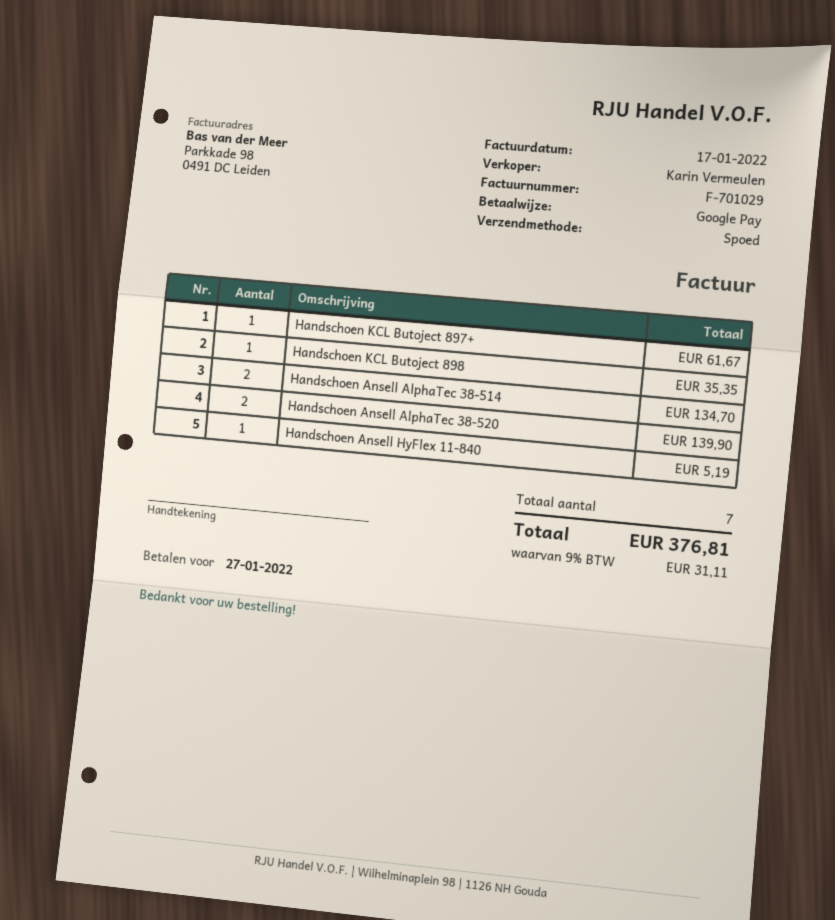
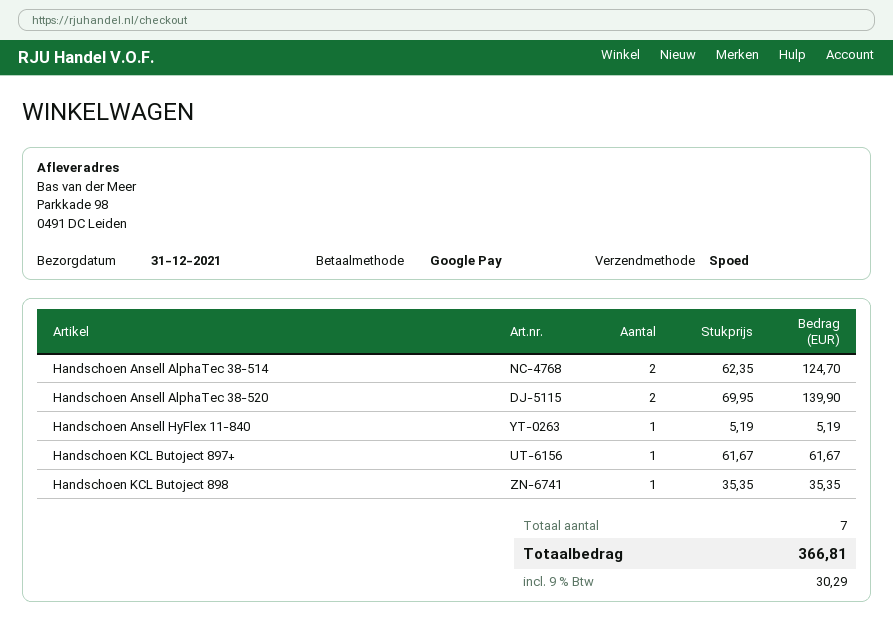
Handschoen Ansell AlphaTec 38-514: 2 for 134.70 -> 2 for 124.70
tax: 9% = 31.11 -> 9% = 30.29
total: 376.81 -> 366.81

